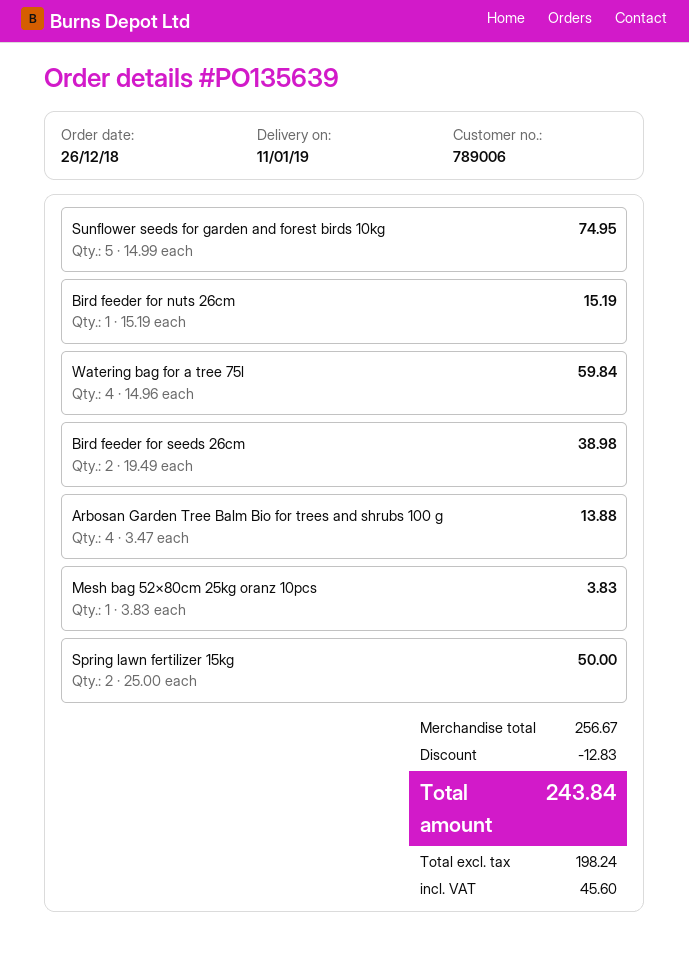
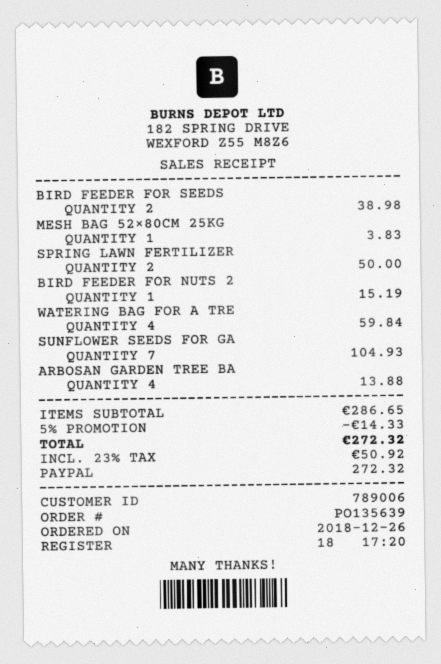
Sunflower seeds for garden and forest birds 10kg: 5 for 74.95 -> 7 for 104.93
subtotal: 256.67 -> 286.65
discount: 12.83 -> 14.33
tax: 45.60 -> 50.92
total: 243.84 -> 272.32

